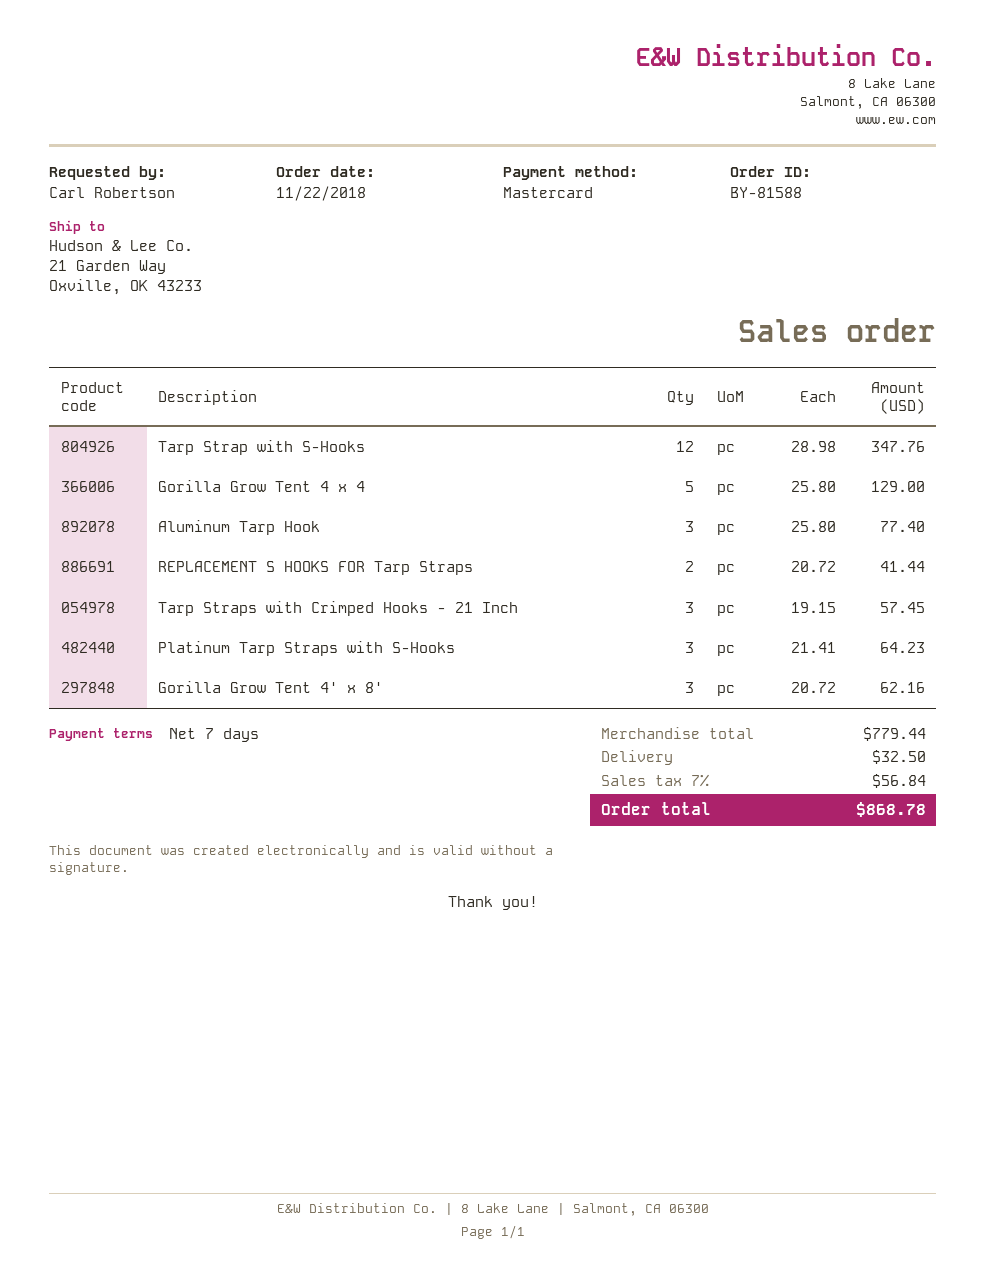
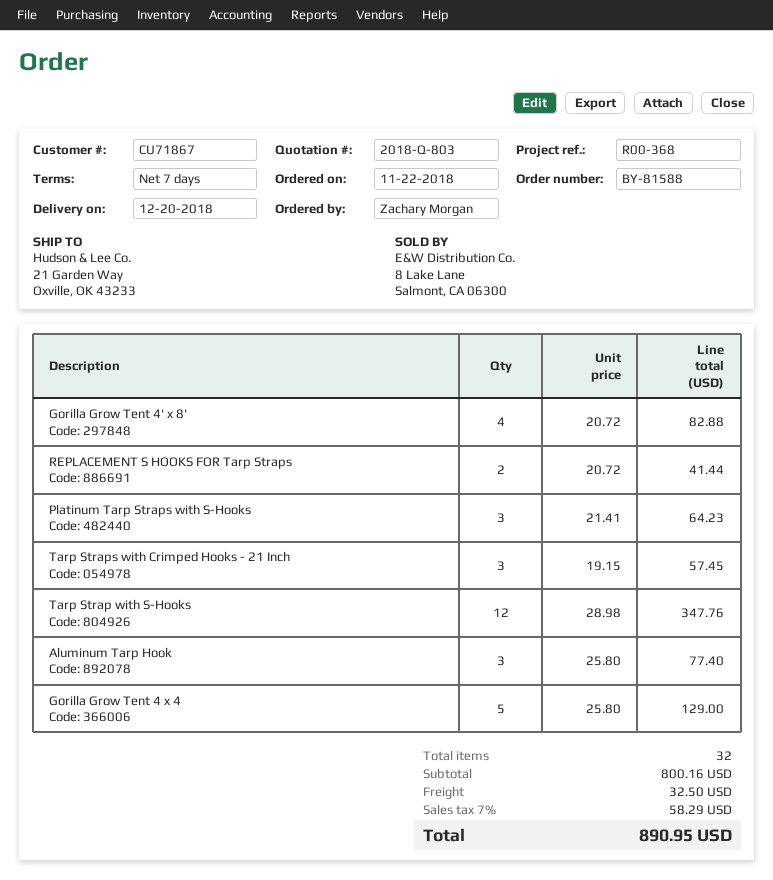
ordered by: Carl Robertson -> Zachary Morgan
Gorilla Grow Tent 4' x 8': 3 x 20.72 = 62.16 -> 4 x 20.72 = 82.88
subtotal: 779.44 -> 800.16
tax: 7% = 56.84 -> 7% = 58.29
total: 868.78 -> 890.95

